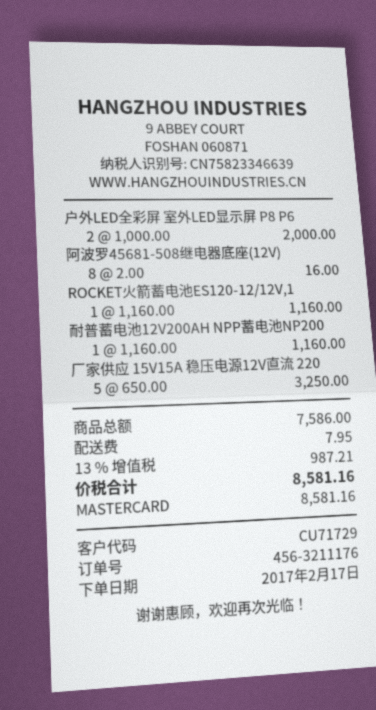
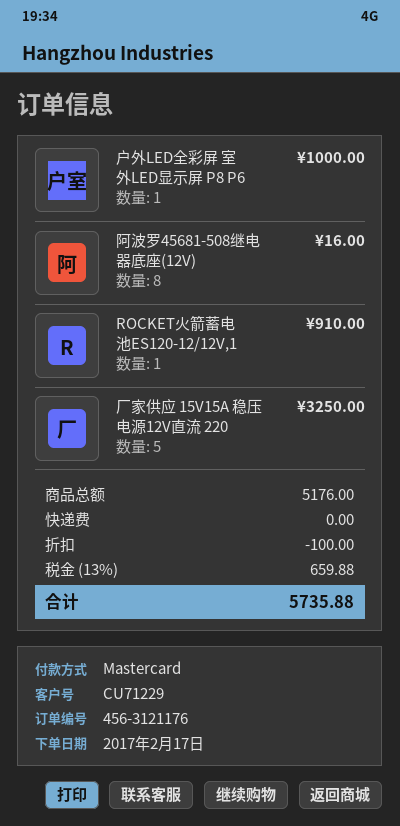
order number: 456-3211176 -> 456-3121176
customer number: CU71729 -> CU71229
户外LED全彩屏 室外LED显示屏 P8 P6: 2 for 2000.00 -> 1 for 1000.00
ROCKET火箭蓄电池ES120-12/12V,1: 1 for 1160.00 -> 1 for 910.00
耐普蓄电池12V200AH NPP蓄电池NP200: 1 for 1160.00 -> none
subtotal: 7586.00 -> 5176.00
discount: none -> 100.00
shipping: 7.95 -> 0.00
tax: 13% = 987.21 -> 13% = 659.88
total: 8581.16 -> 5735.88

